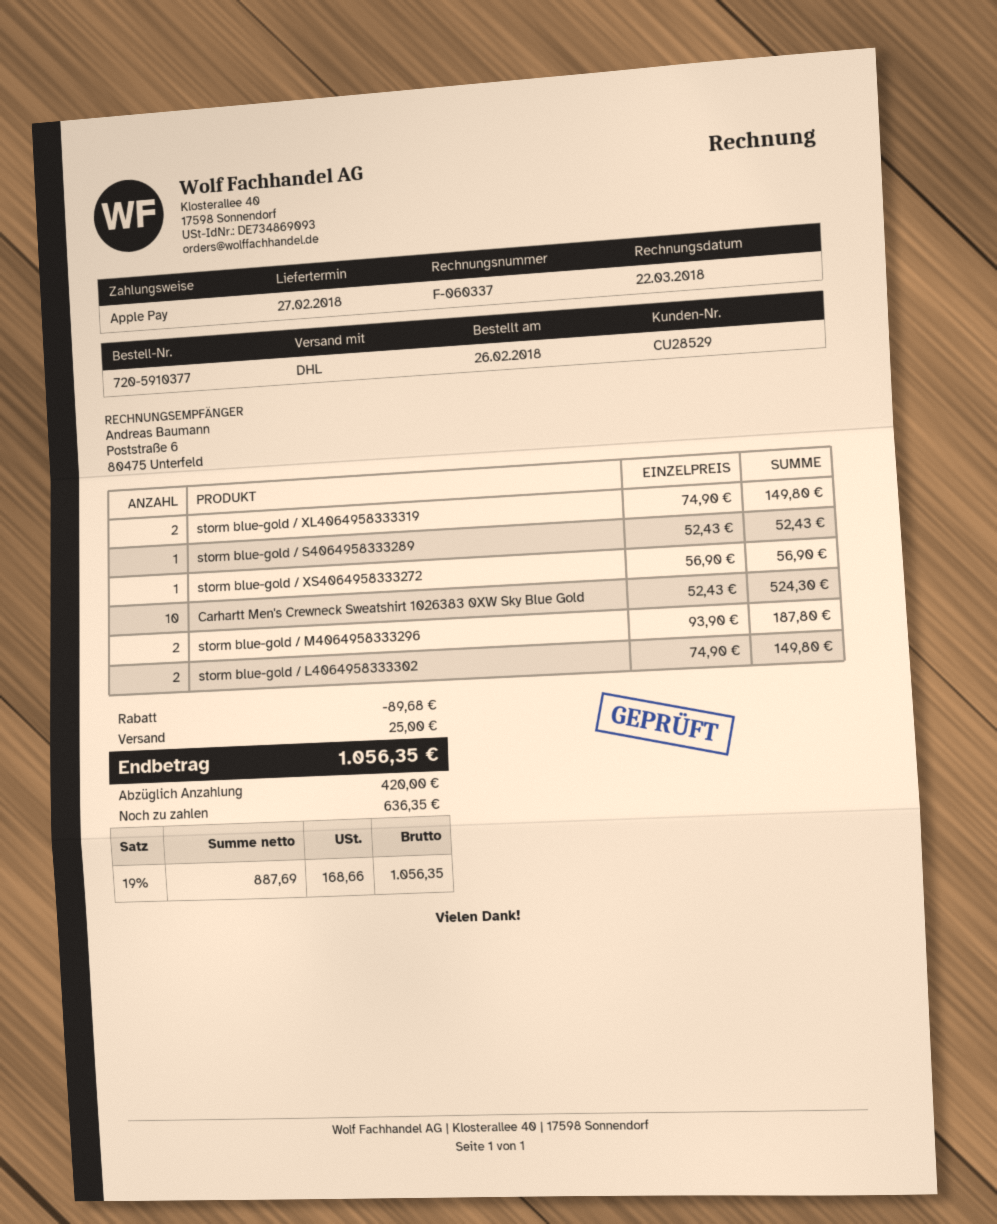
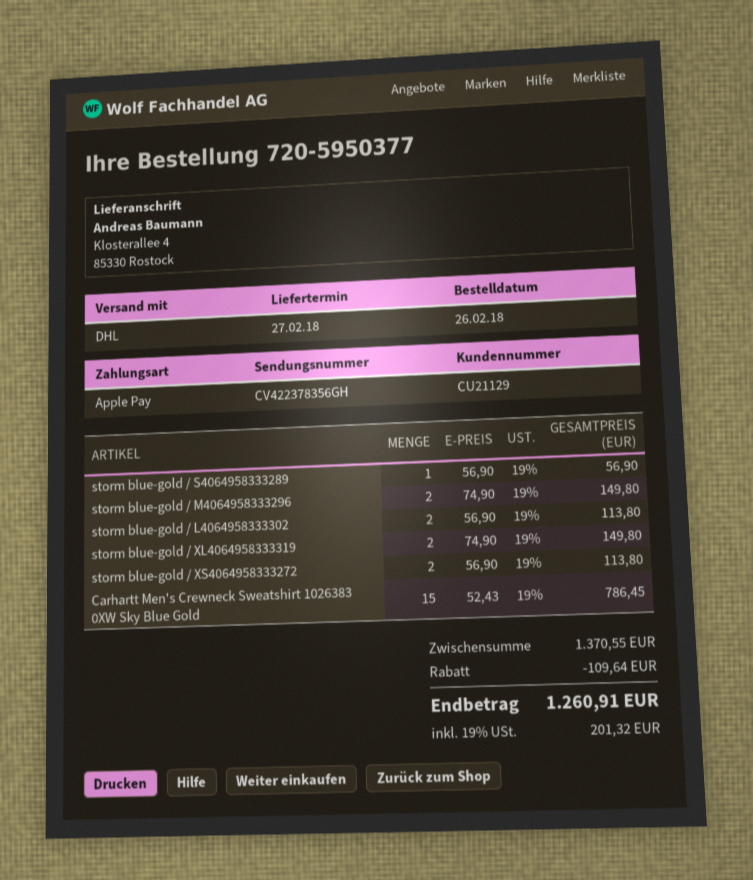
order number: 720-5910377 -> 720-5950377
customer number: CU28529 -> CU21129
storm blue-gold / S4064958333289: 1 x 52.43 = 52.43 -> 1 x 56.90 = 56.90
storm blue-gold / XS4064958333272: 1 x 56.90 = 56.90 -> 2 x 56.90 = 113.80
Carhartt Men's Crewneck Sweatshirt 1026383 0XW Sky Blue Gold: 10 x 52.43 = 524.30 -> 15 x 52.43 = 786.45
storm blue-gold / M4064958333296: 2 x 93.90 = 187.80 -> 2 x 74.90 = 149.80
storm blue-gold / L4064958333302: 2 x 74.90 = 149.80 -> 2 x 56.90 = 113.80
discount: 89.68 -> 109.64
shipping: 25.00 -> none
tax: 19% = 168.66 -> 19% = 201.32
total: 1056.35 -> 1260.91

